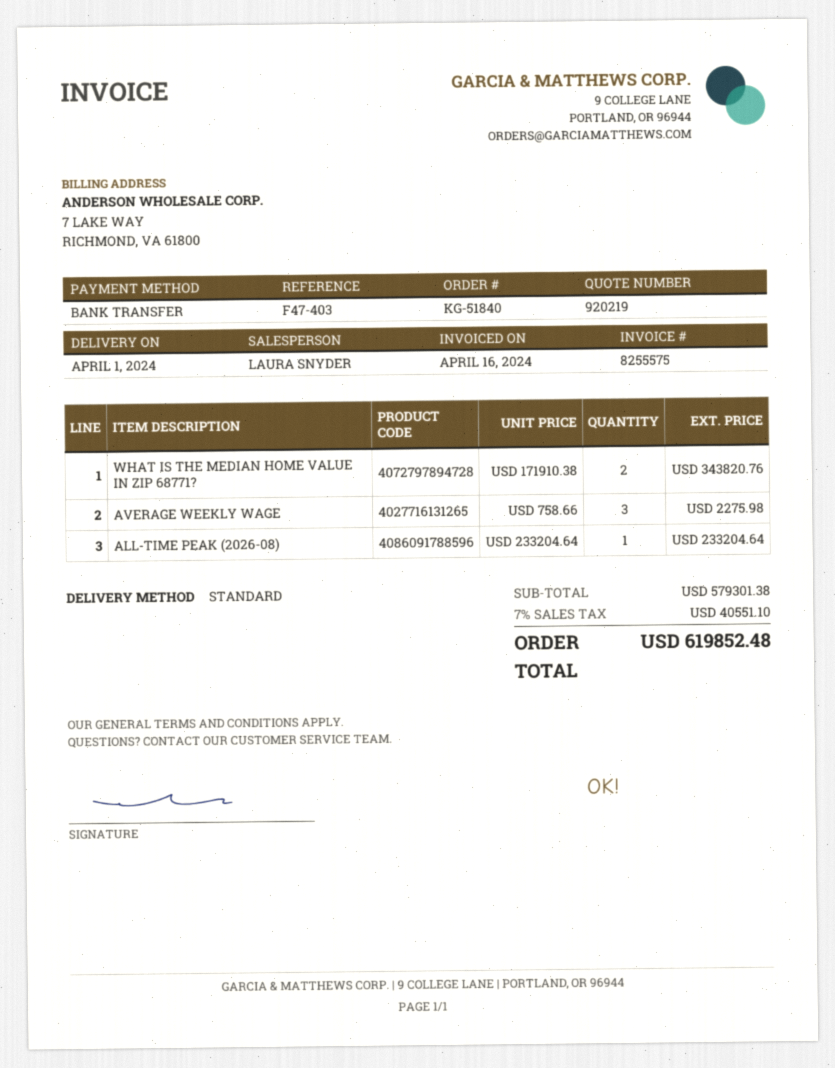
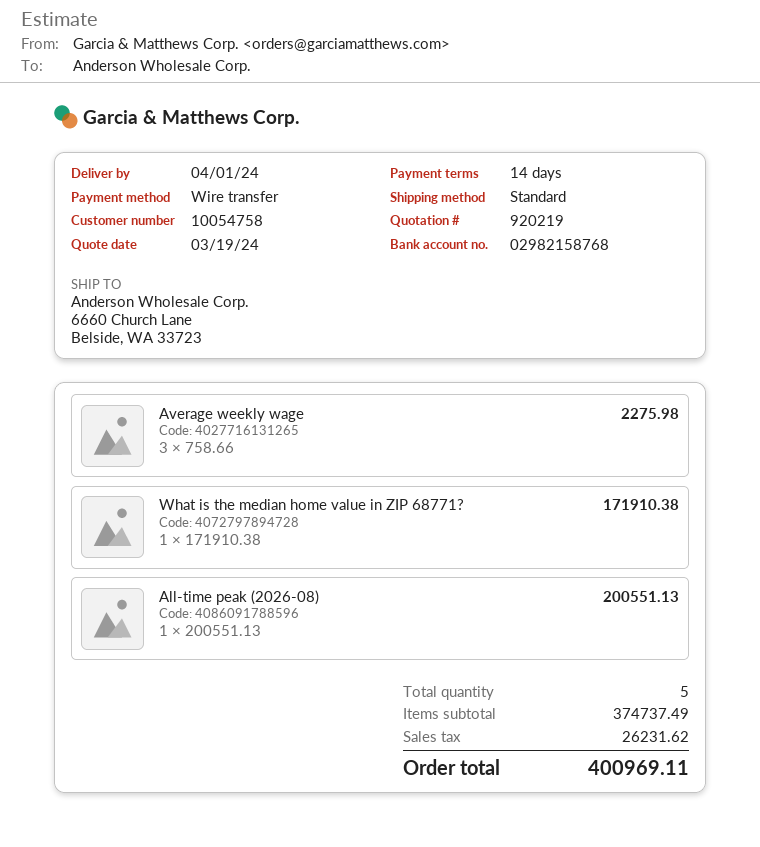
WHAT IS THE MEDIAN HOME VALUE IN ZIP 68771?: 2 x 171910.38 = 343820.76 -> 1 x 171910.38 = 171910.38
ALL-TIME PEAK (2026-08): 1 x 233204.64 = 233204.64 -> 1 x 200551.13 = 200551.13
subtotal: 579301.38 -> 374737.49
tax: 40551.10 -> 26231.62
total: 619852.48 -> 400969.11

